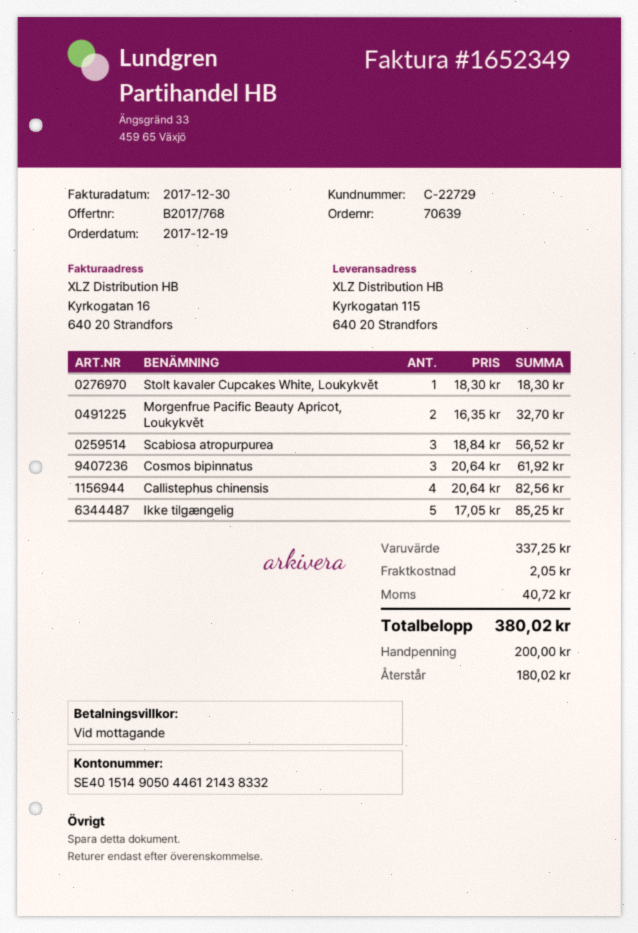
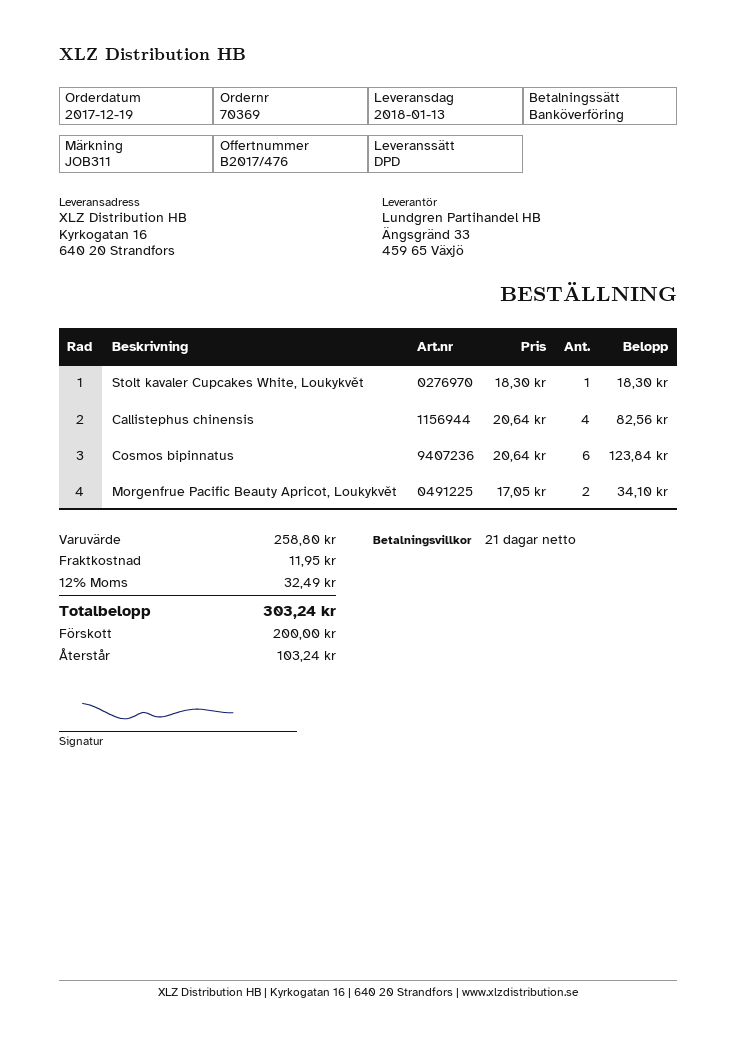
quote number: B2017/768 -> B2017/476
order number: 70639 -> 70369
payment terms: on receipt -> 21 days
ship to: Kyrkogatan 115, 640 20 Strandfors -> Kyrkogatan 16, 640 20 Strandfors
Morgenfrue Pacific Beauty Apricot, Loukykvět: 2 x 16.35 = 32.70 -> 2 x 17.05 = 34.10
Scabiosa atropurpurea: 3 x 18.84 = 56.52 -> none
Cosmos bipinnatus: 3 x 20.64 = 61.92 -> 6 x 20.64 = 123.84
Ikke tilgængelig: 5 x 17.05 = 85.25 -> none
subtotal: 337.25 -> 258.80
shipping: 2.05 -> 11.95
tax: 40.72 -> 32.49
total: 380.02 -> 303.24
balance: 180.02 -> 103.24

